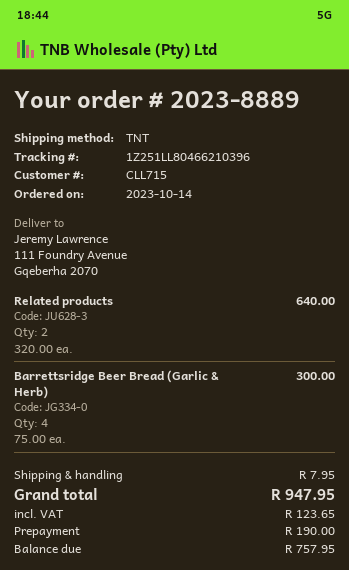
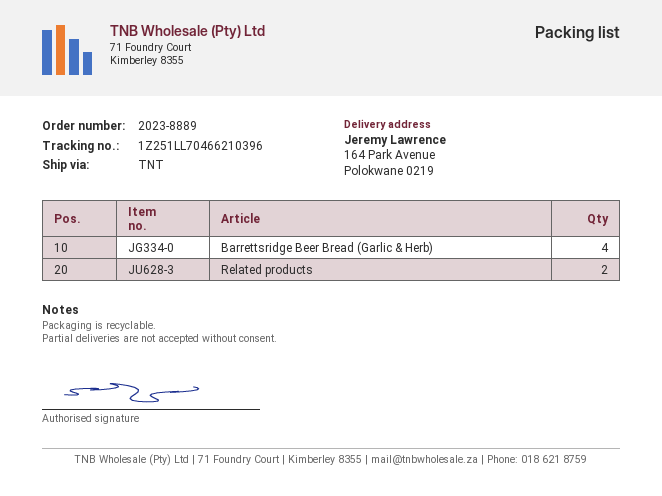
tracking number: 1Z251LL80466210396 -> 1Z251LL70466210396
ship to: 111 Foundry Avenue, Gqeberha 2070 -> 164 Park Avenue, Polokwane 0219

